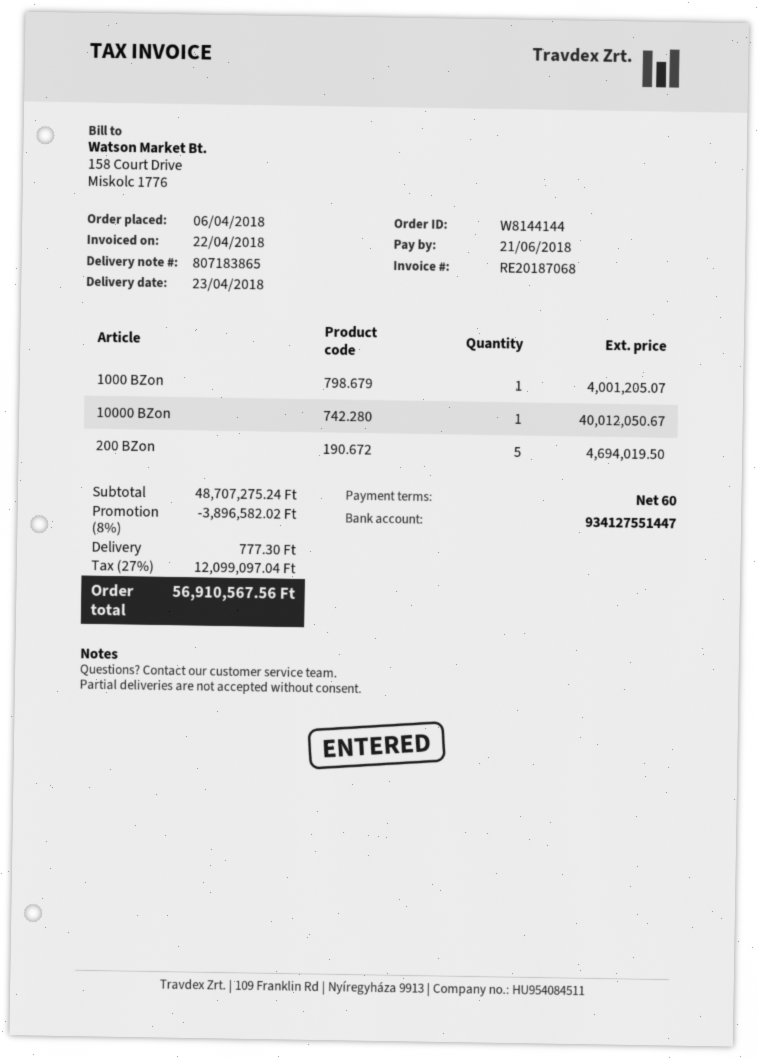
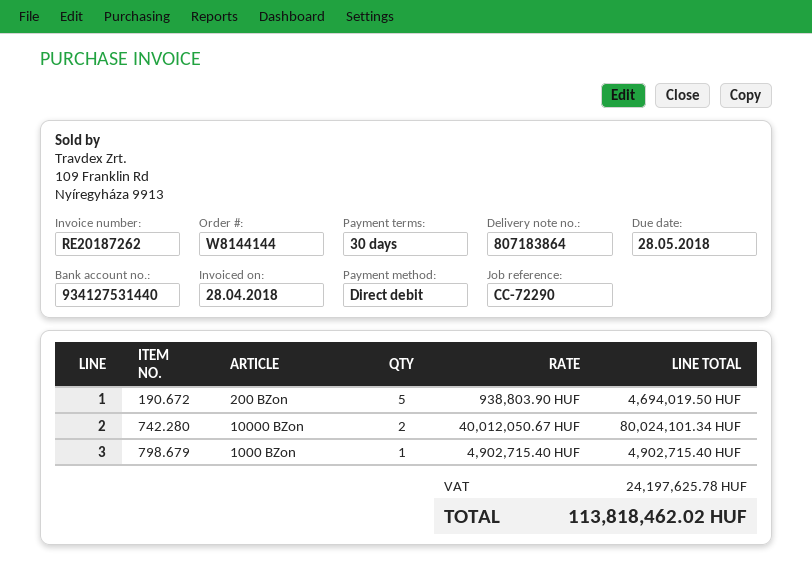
delivery note number: 807183865 -> 807183864
invoice number: RE20187068 -> RE20187262
invoice date: 2018-04-22 -> 2018-04-28
payment terms: 60 days -> 30 days
due date: 2018-06-21 -> 2018-05-28
bank account: 934127551447 -> 934127531440
1000 BZon: 1 for 4001205.07 -> 1 for 4902715.40
10000 BZon: 1 for 40012050.67 -> 2 for 80024101.34
discount: 8% = 3896582.02 -> none
shipping: 777.30 -> none
tax: 12099097.04 -> 24197625.78
total: 56910567.56 -> 113818462.02

